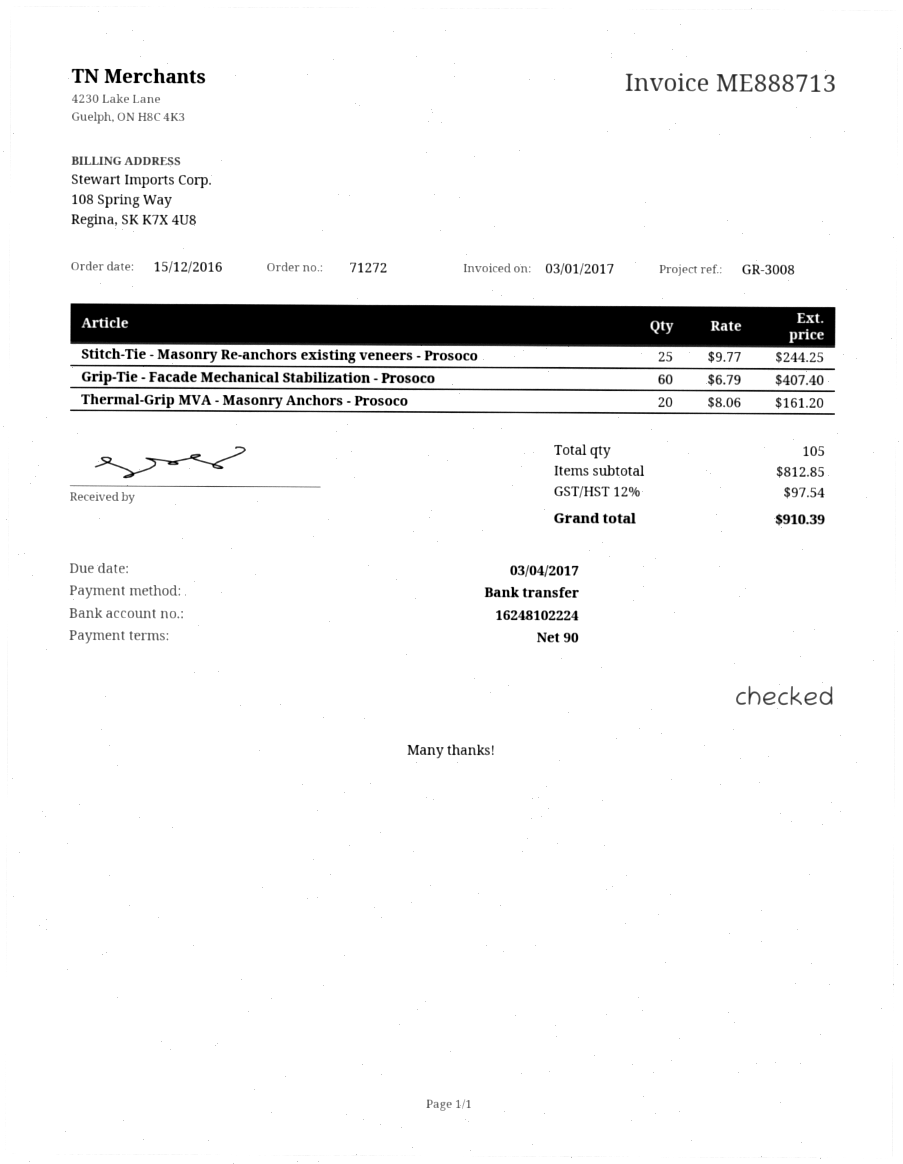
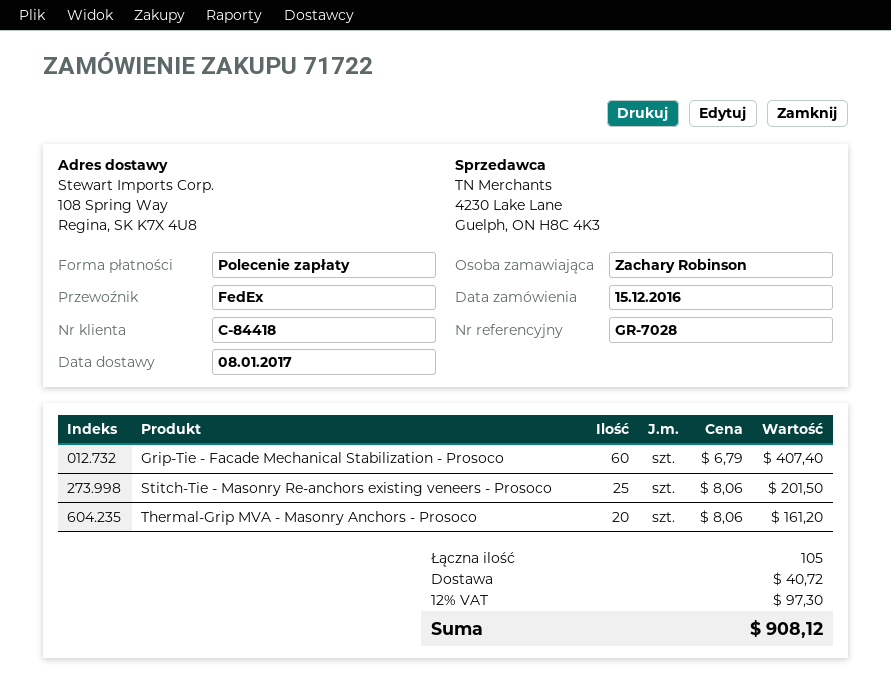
order number: 71272 -> 71722
reference: GR-3008 -> GR-7028
payment method: bank transfer -> direct debit
Stitch-Tie - Masonry Re-anchors existing veneers - Prosoco: 25 x 9.77 = 244.25 -> 25 x 8.06 = 201.50
shipping: none -> 40.72
tax: 12% = 97.54 -> 12% = 97.30
total: 910.39 -> 908.12

